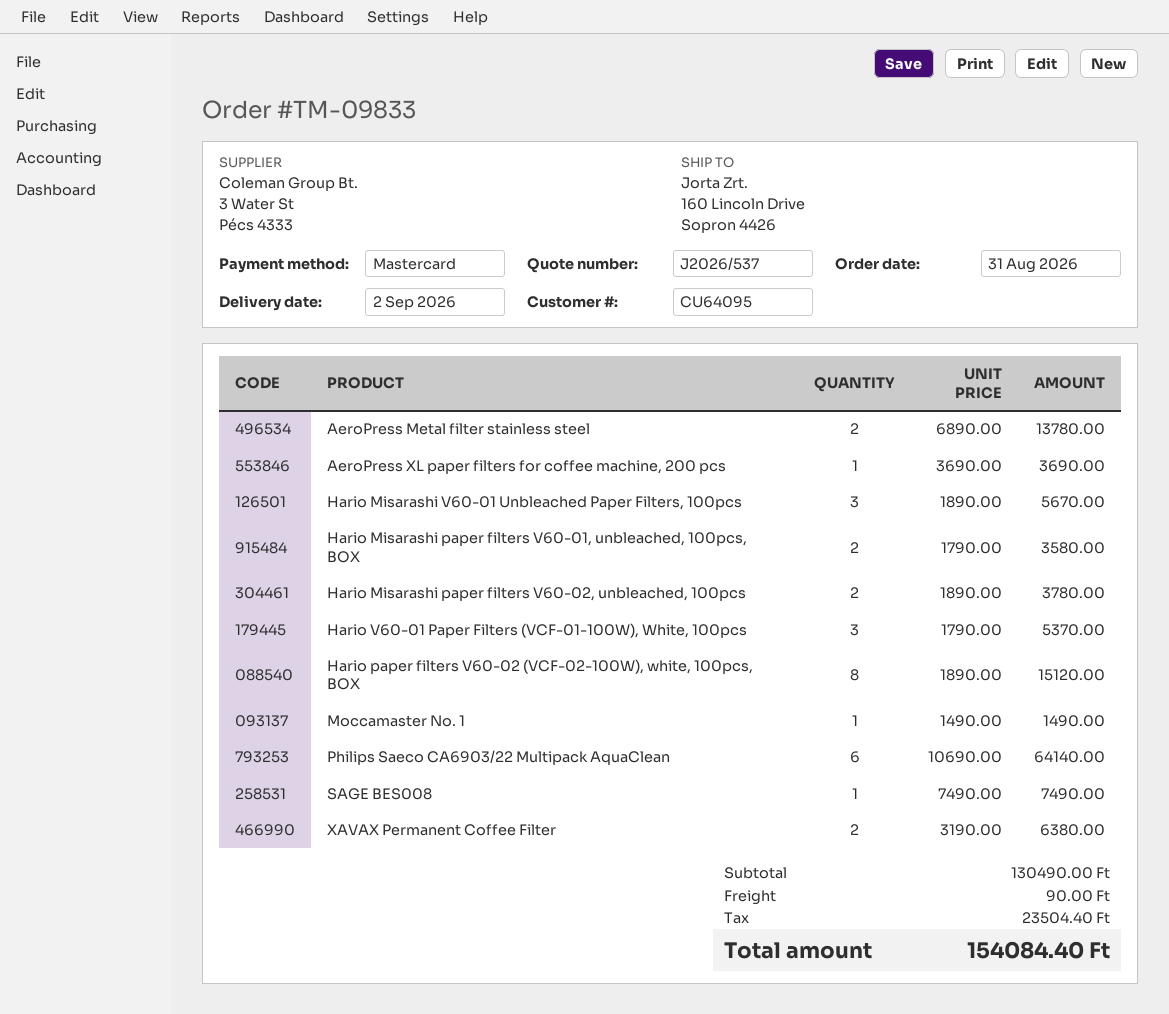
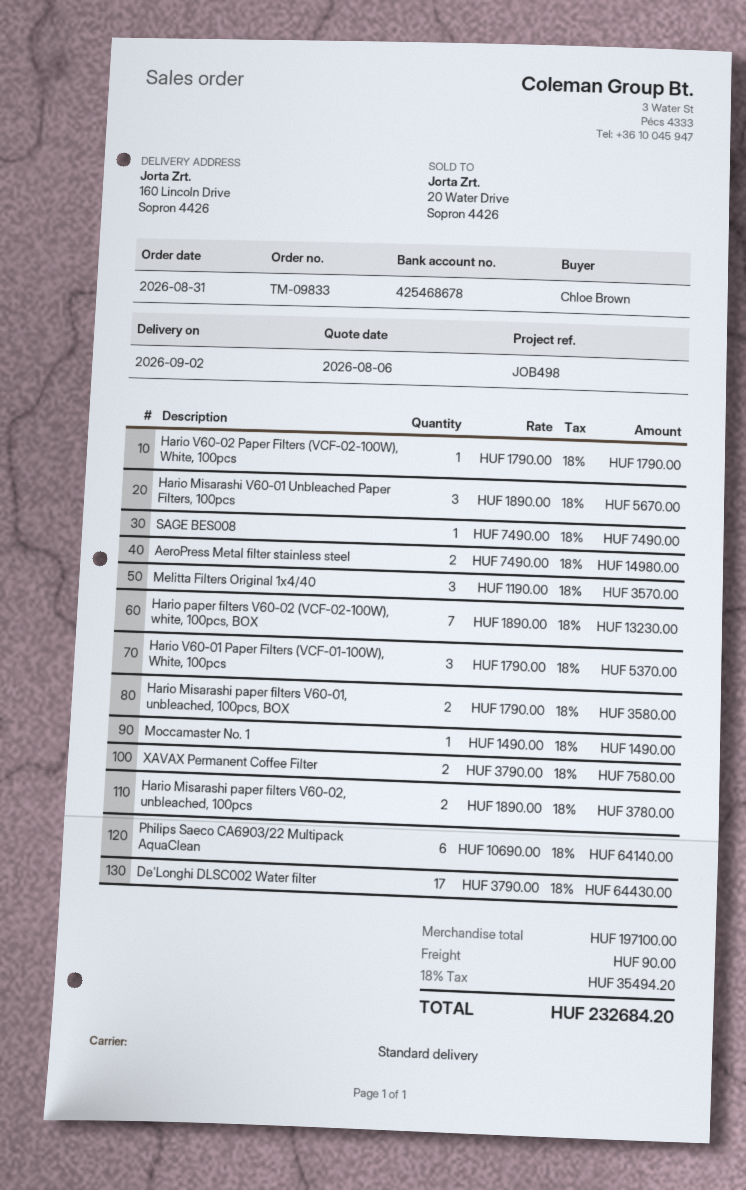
AeroPress Metal filter stainless steel: 2 x 6890.00 = 13780.00 -> 2 x 7490.00 = 14980.00
AeroPress XL paper filters for coffee machine, 200 pcs: 1 x 3690.00 = 3690.00 -> none
Hario paper filters V60-02 (VCF-02-100W), white, 100pcs, BOX: 8 x 1890.00 = 15120.00 -> 7 x 1890.00 = 13230.00
XAVAX Permanent Coffee Filter: 2 x 3190.00 = 6380.00 -> 2 x 3790.00 = 7580.00
Hario V60-02 Paper Filters (VCF-02-100W), White, 100pcs: none -> 1 x 1790.00 = 1790.00
Melitta Filters Original 1x4/40: none -> 3 x 1190.00 = 3570.00
De'Longhi DLSC002 Water filter: none -> 17 x 3790.00 = 64430.00
subtotal: 130490.00 -> 197100.00
tax: 23504.40 -> 35494.20
total: 154084.40 -> 232684.20

